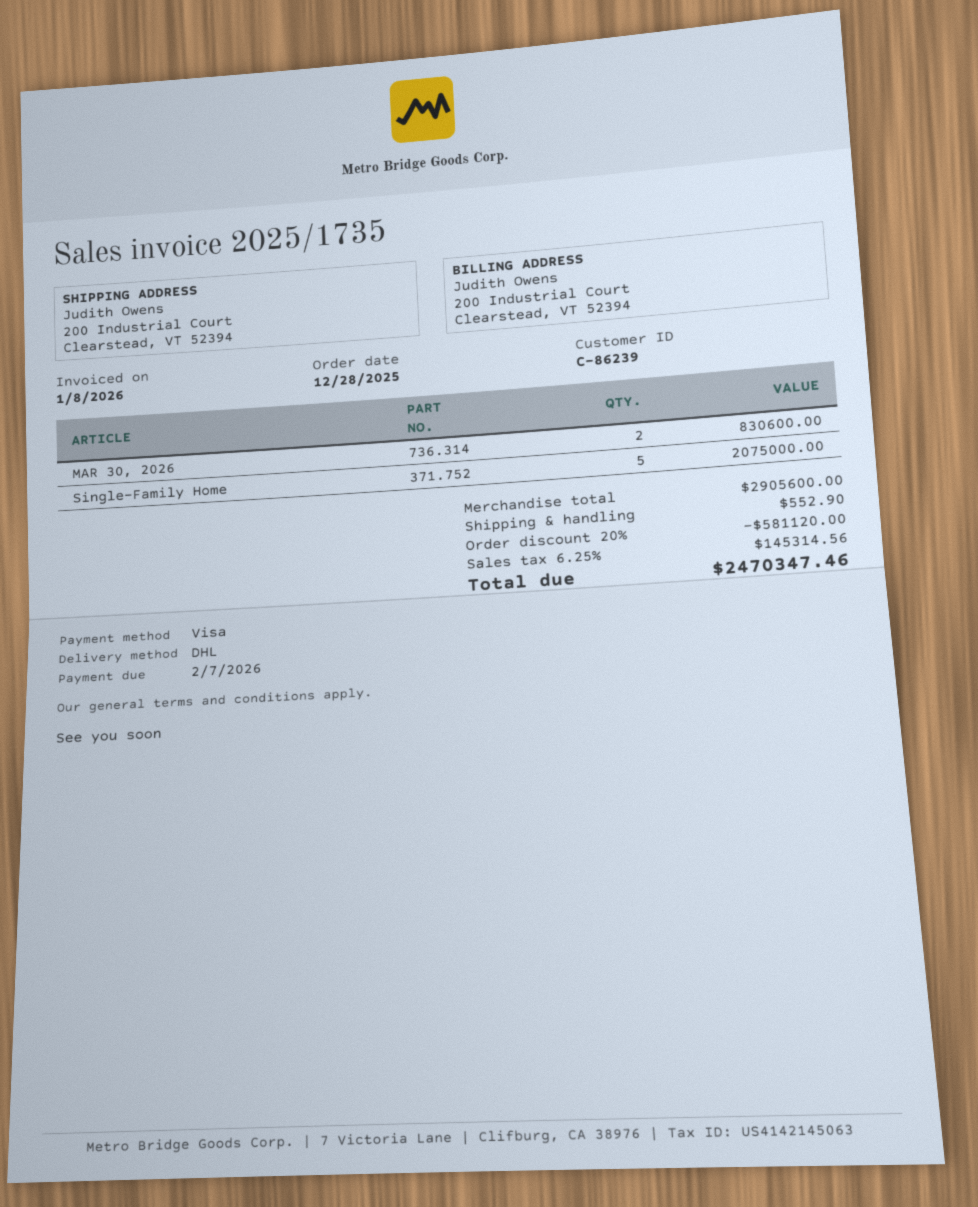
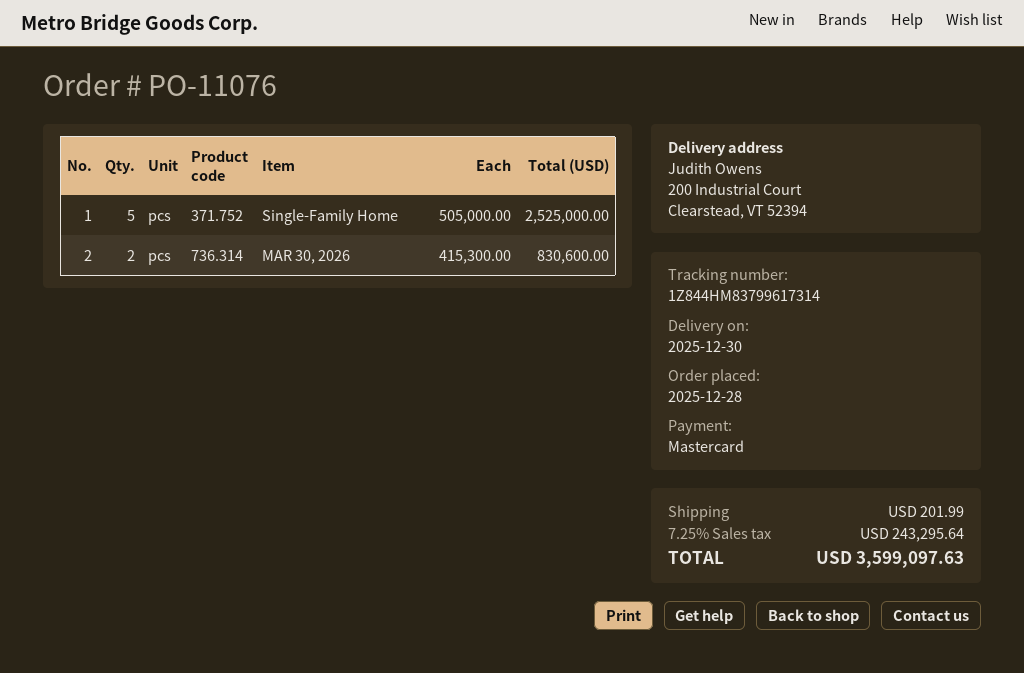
payment method: Visa -> Mastercard
Single-Family Home: 5 for 2075000.00 -> 5 for 2525000.00
discount: 20% = 581120.00 -> none
shipping: 552.90 -> 201.99
tax: 6.25% = 145314.56 -> 7.25% = 243295.64
total: 2470347.46 -> 3599097.63

